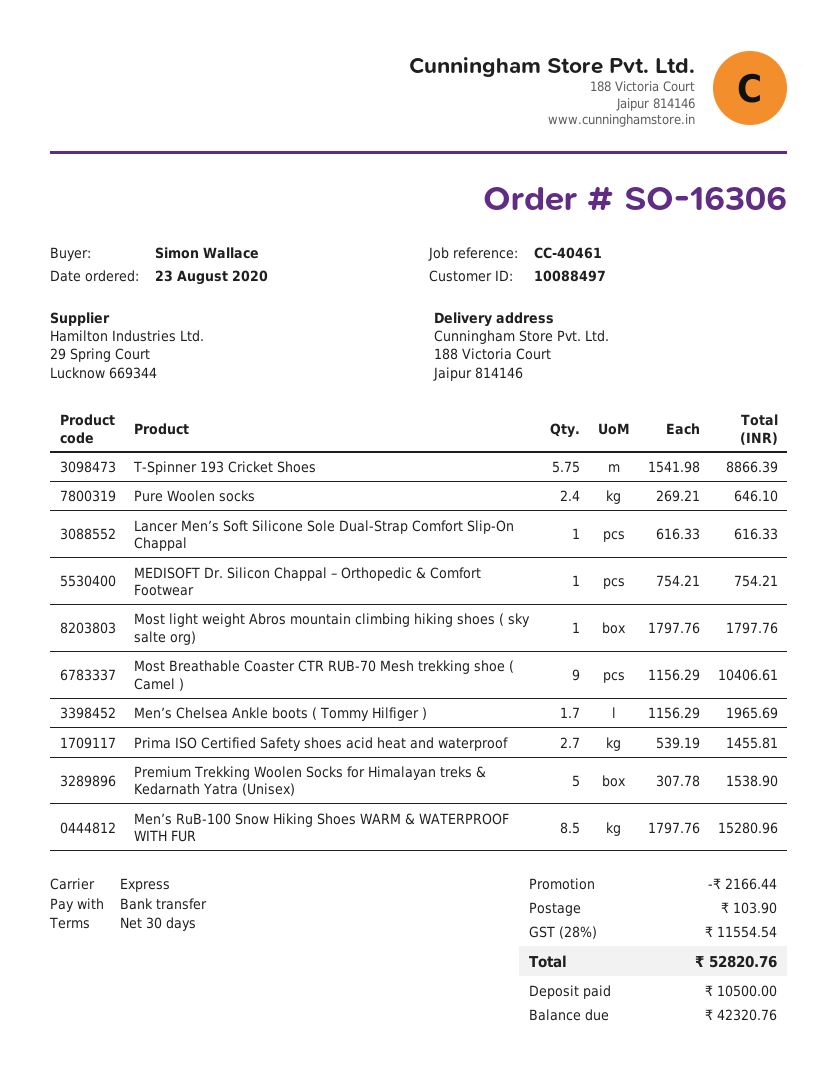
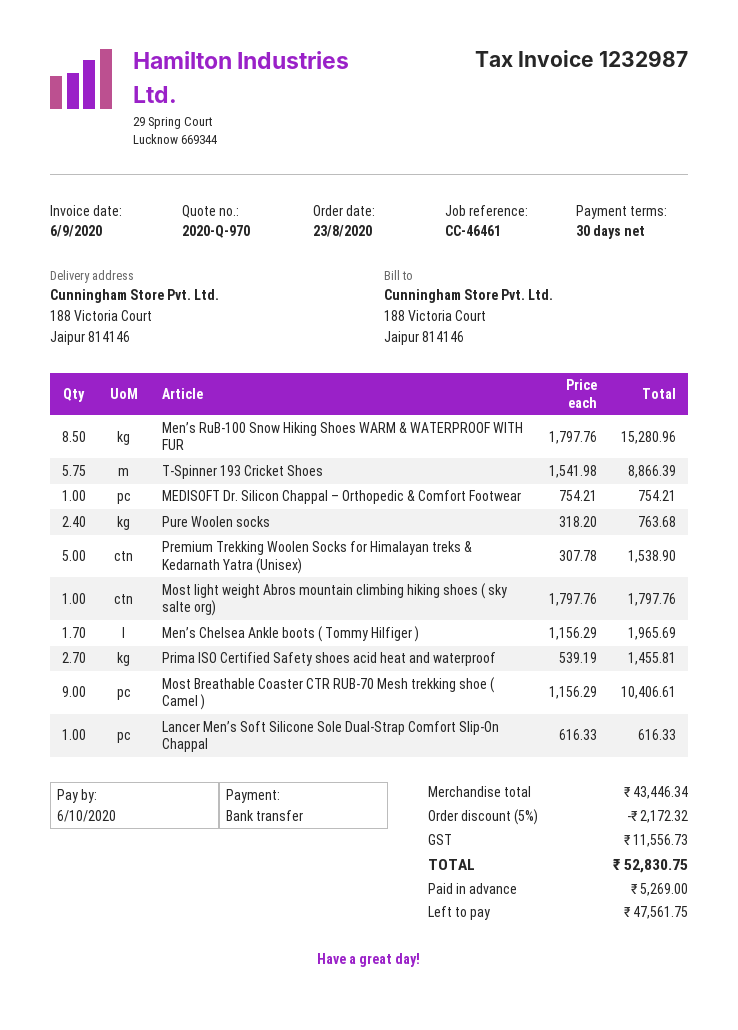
reference: CC-40461 -> CC-46461
Pure Woolen socks: 2.4 x 269.21 = 646.10 -> 2.4 x 318.20 = 763.68
discount: 2166.44 -> 2172.32
shipping: 103.90 -> none
tax: 11554.54 -> 11556.73
total: 52820.76 -> 52830.75
deposit: 10500.00 -> 5269.00
balance: 42320.76 -> 47561.75

